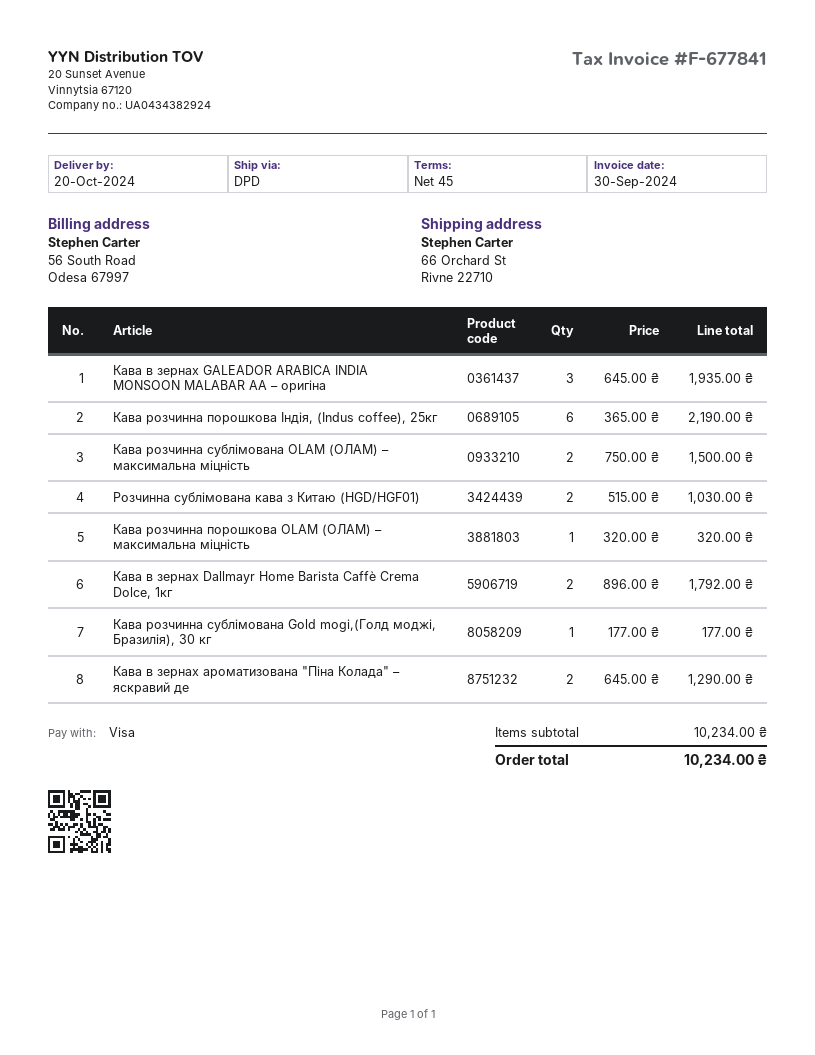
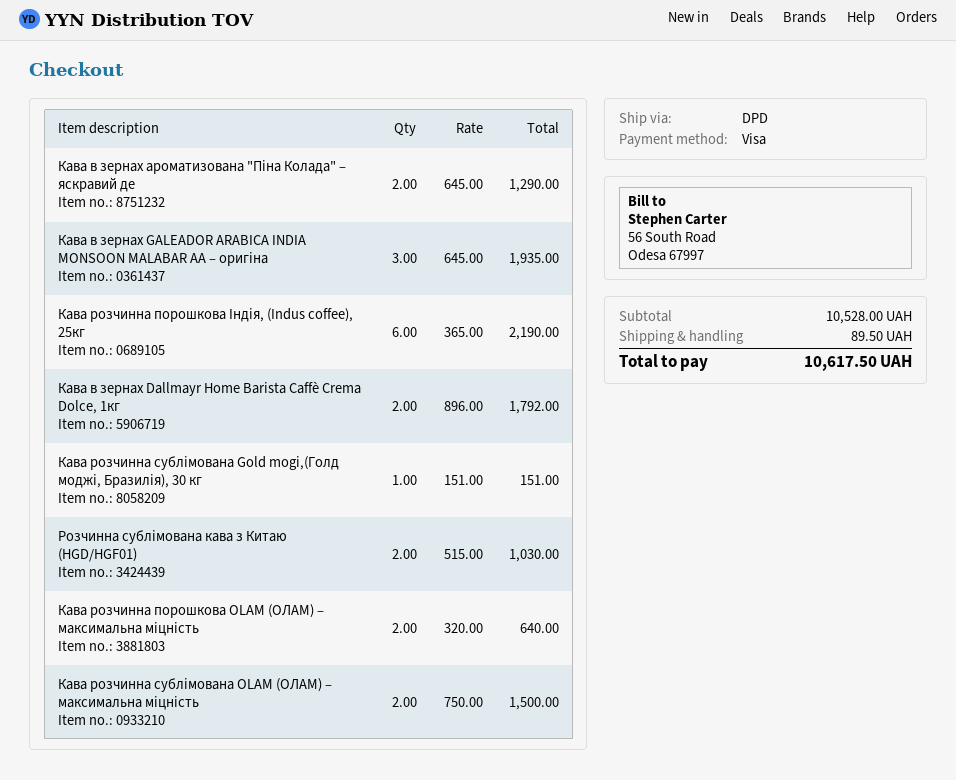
Кава розчинна порошкова OLAM (ОЛАМ) – максимальна міцність: 1 x 320.00 = 320.00 -> 2 x 320.00 = 640.00
Кава розчинна сублімована Gold mogi,(Голд моджі, Бразилія), 30 кг: 1 x 177.00 = 177.00 -> 1 x 151.00 = 151.00
subtotal: 10234.00 -> 10528.00
shipping: none -> 89.50
total: 10234.00 -> 10617.50

